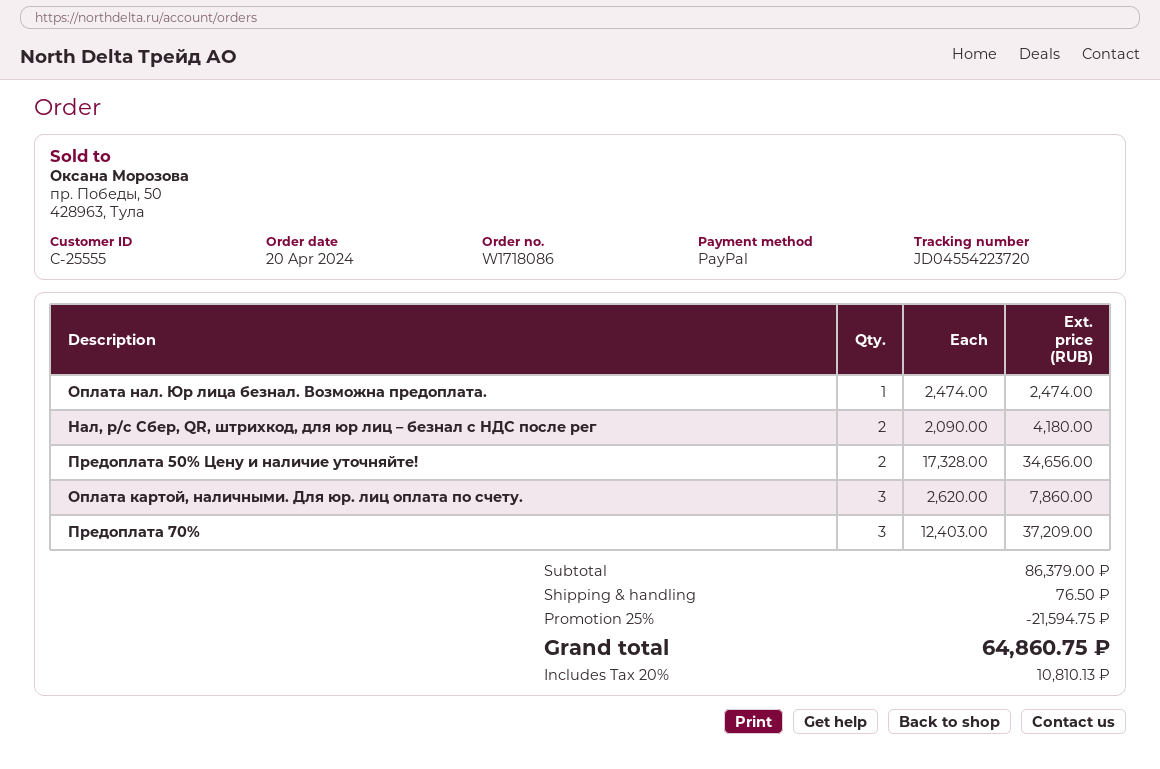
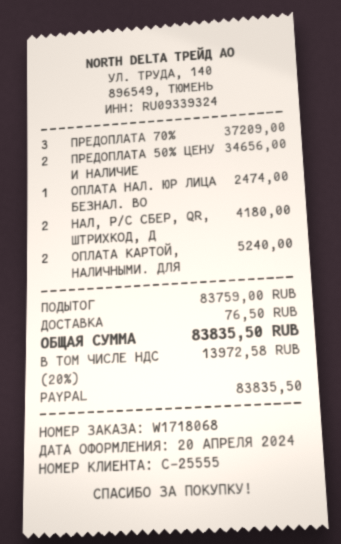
order number: W1718086 -> W1718068
Оплата картой, наличными. Для юр. лиц оплата по счету.: 3 for 7860.00 -> 2 for 5240.00
subtotal: 86379.00 -> 83759.00
discount: 25% = 21594.75 -> none
tax: 20% = 10810.13 -> 20% = 13972.58
total: 64860.75 -> 83835.50

